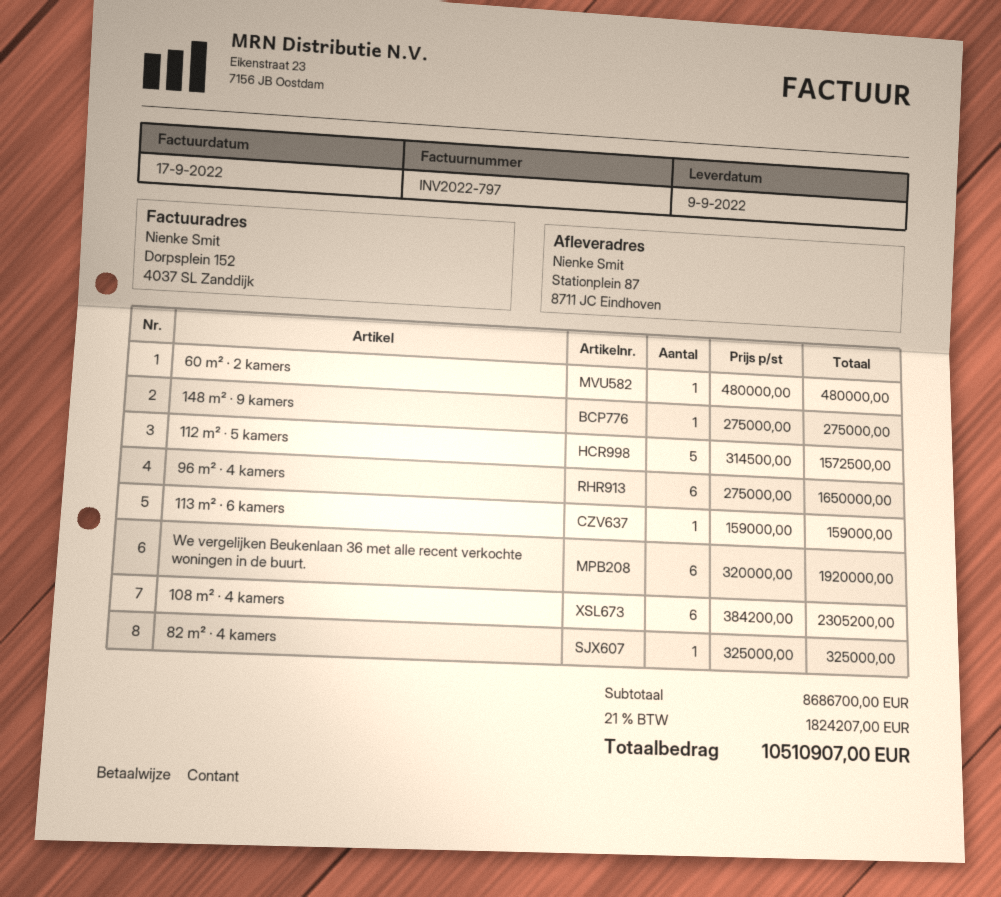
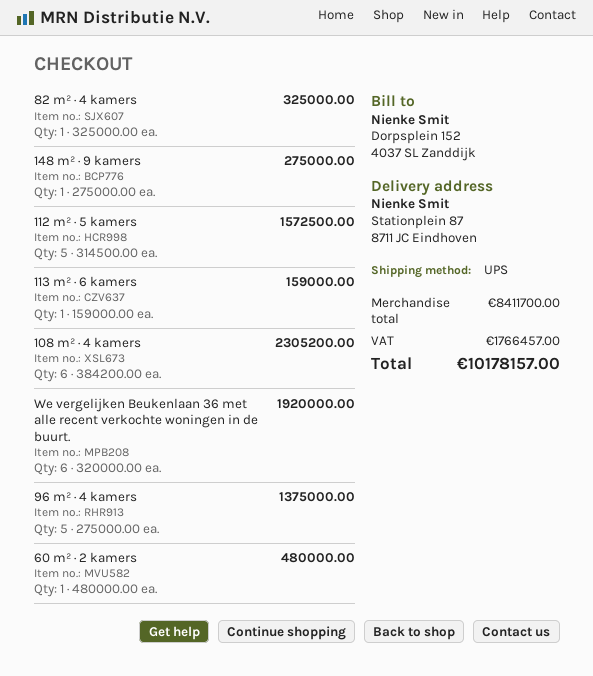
96 m² · 4 kamers: 6 x 275000.00 = 1650000.00 -> 5 x 275000.00 = 1375000.00
subtotal: 8686700.00 -> 8411700.00
tax: 1824207.00 -> 1766457.00
total: 10510907.00 -> 10178157.00

